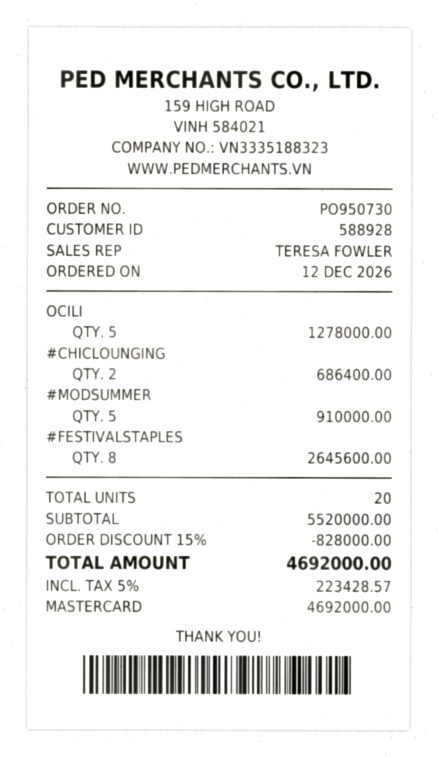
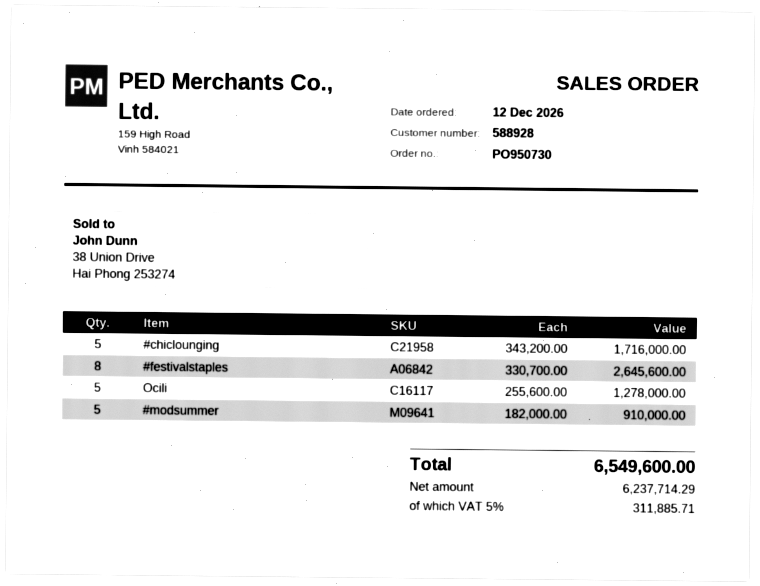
#CHICLOUNGING: 2 for 686400.00 -> 5 for 1716000.00
discount: 15% = 828000.00 -> none
tax: 5% = 223428.57 -> 5% = 311885.71
total: 4692000.00 -> 6549600.00

